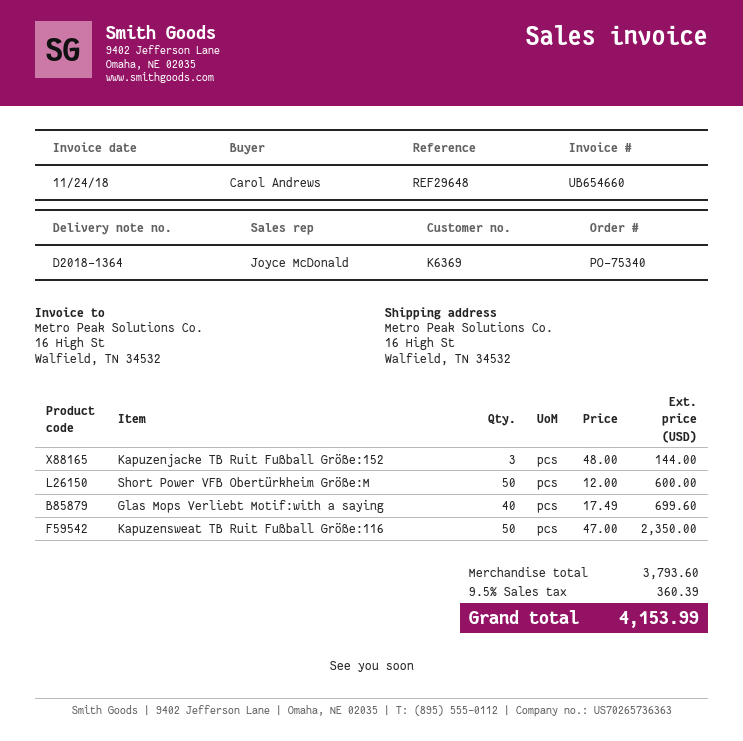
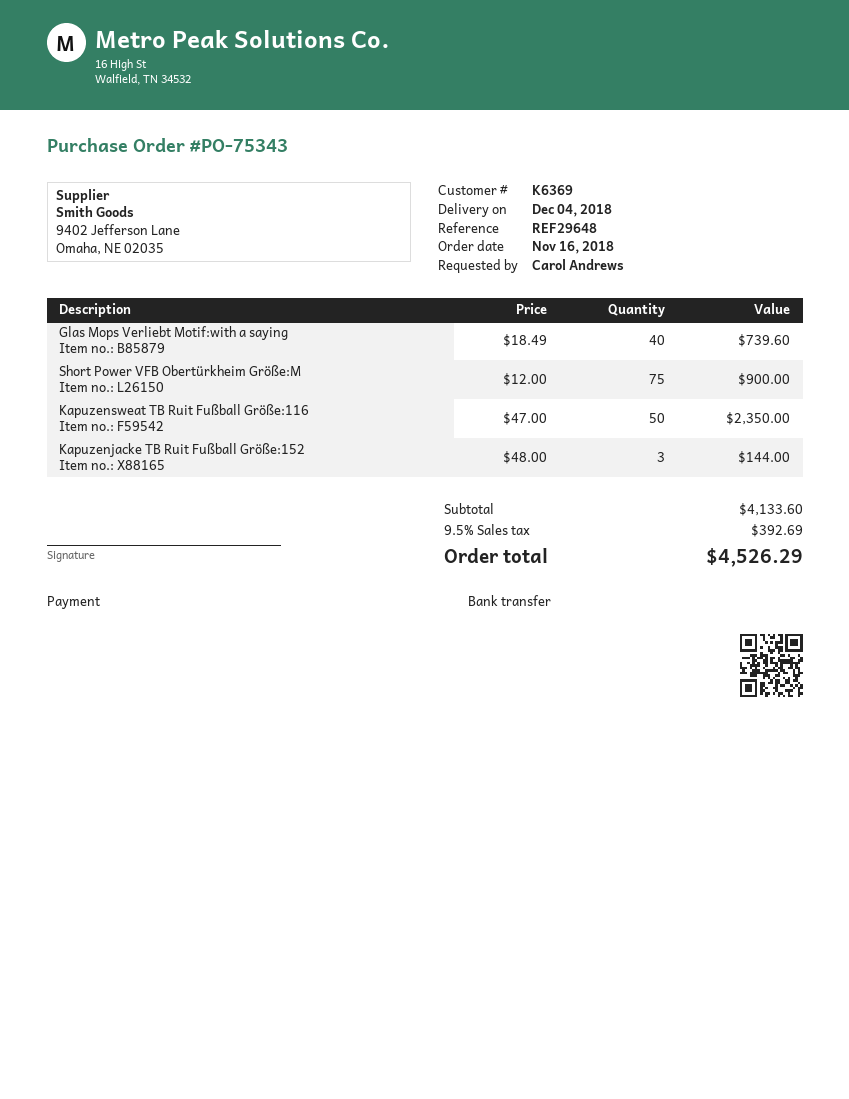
order number: PO-75340 -> PO-75343
Short Power VFB Obertürkheim Größe:M: 50 x 12.00 = 600.00 -> 75 x 12.00 = 900.00
Glas Mops Verliebt Motif:with a saying: 40 x 17.49 = 699.60 -> 40 x 18.49 = 739.60
subtotal: 3793.60 -> 4133.60
tax: 9.5% = 360.39 -> 9.5% = 392.69
total: 4153.99 -> 4526.29

